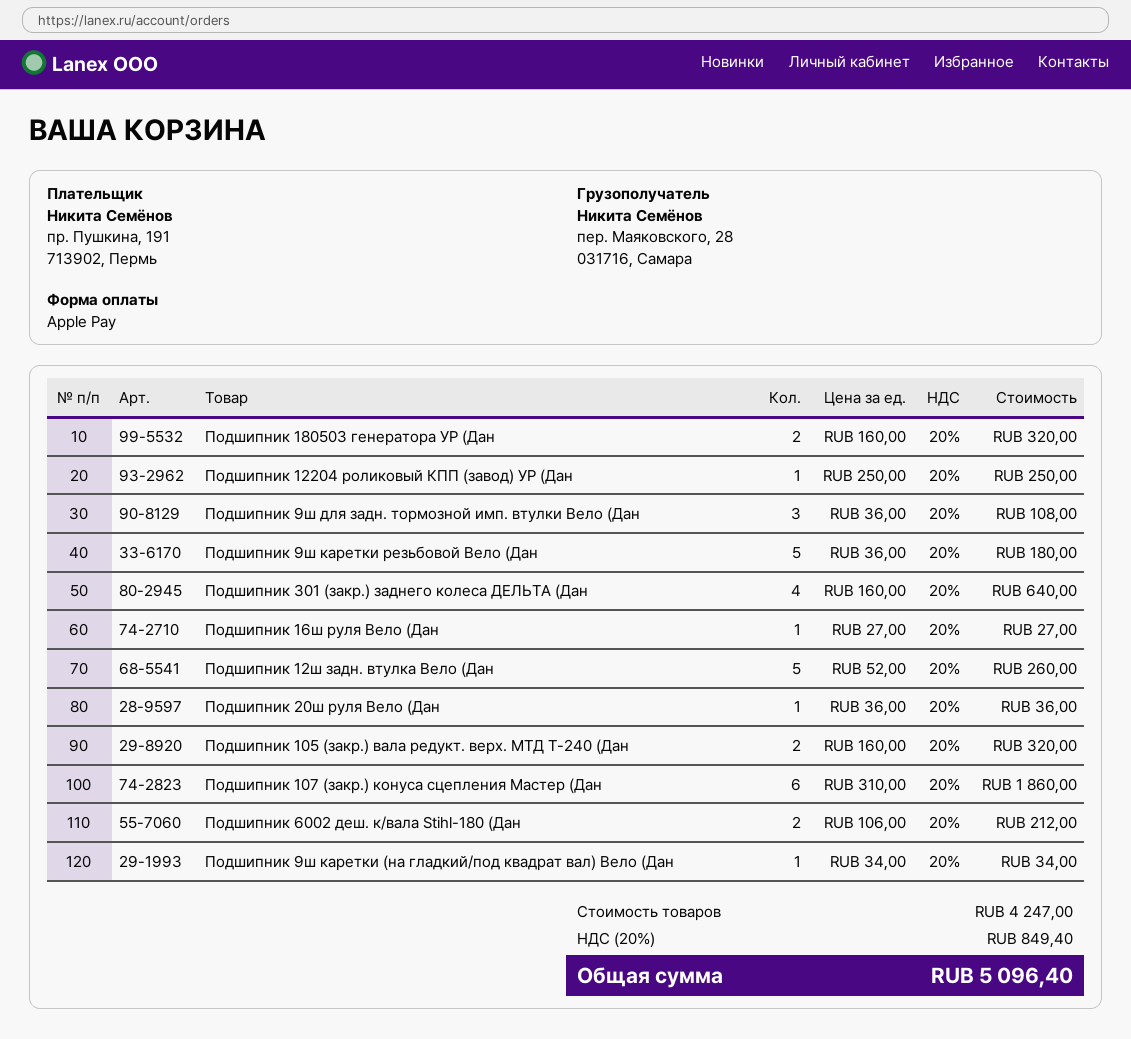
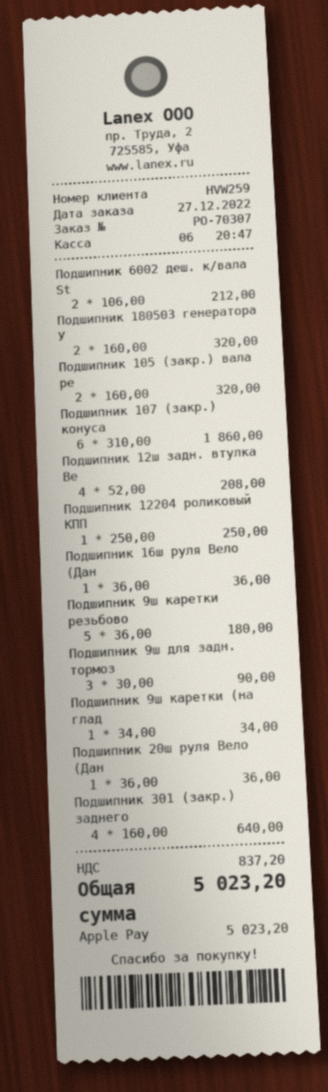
Подшипник 9ш для задн. тормозной имп. втулки Вело (Дан: 3 x 36.00 = 108.00 -> 3 x 30.00 = 90.00
Подшипник 16ш руля Вело (Дан: 1 x 27.00 = 27.00 -> 1 x 36.00 = 36.00
Подшипник 12ш задн. втулка Вело (Дан: 5 x 52.00 = 260.00 -> 4 x 52.00 = 208.00
tax: 849.40 -> 837.20
total: 5096.40 -> 5023.20

